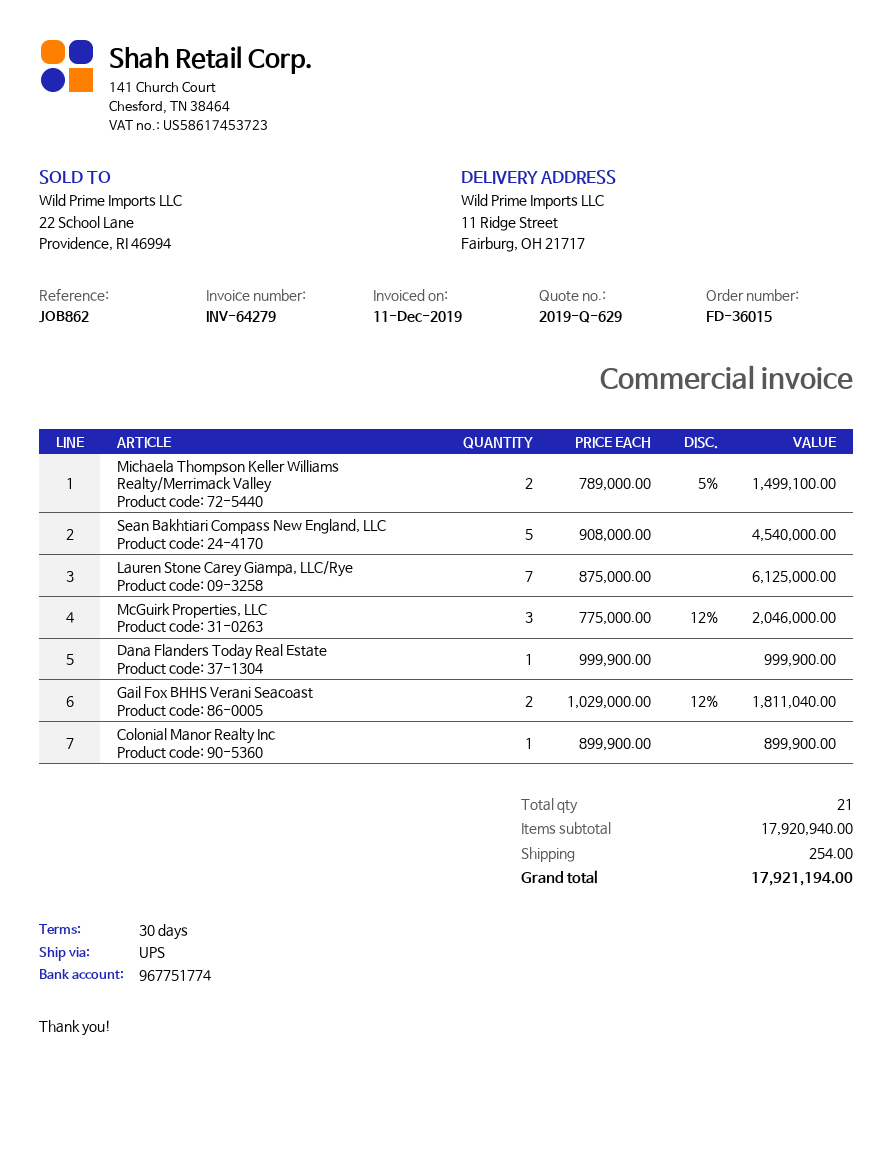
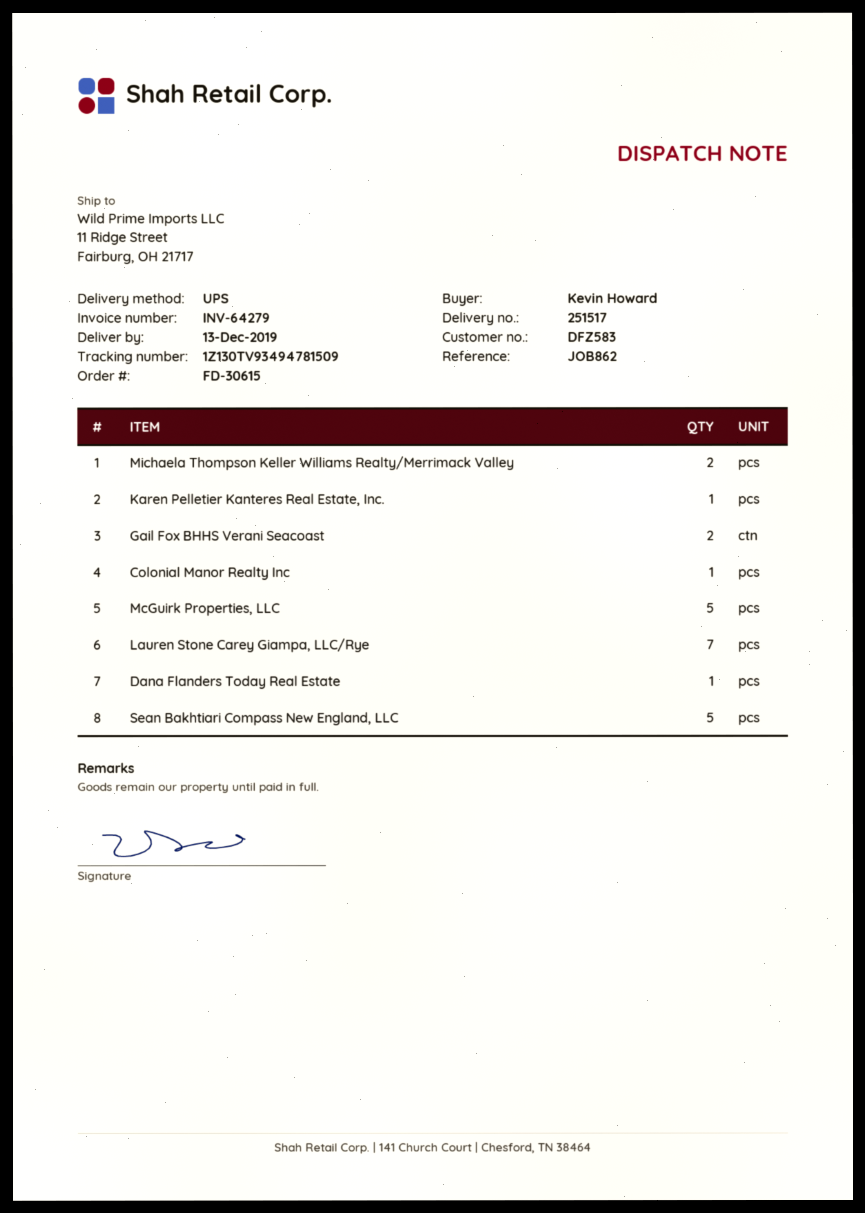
order number: FD-36015 -> FD-30615
McGuirk Properties, LLC: 3 -> 5
Karen Pelletier Kanteres Real Estate, Inc.: none -> 1

